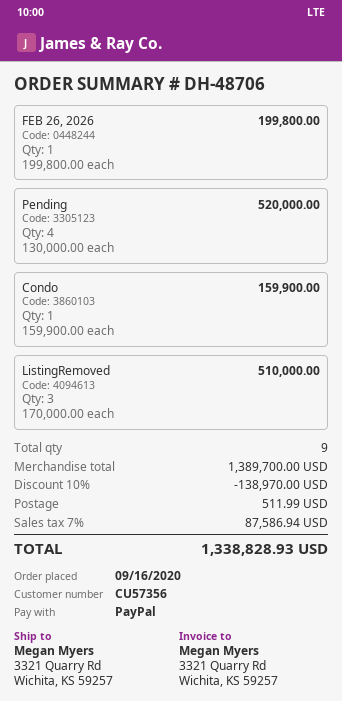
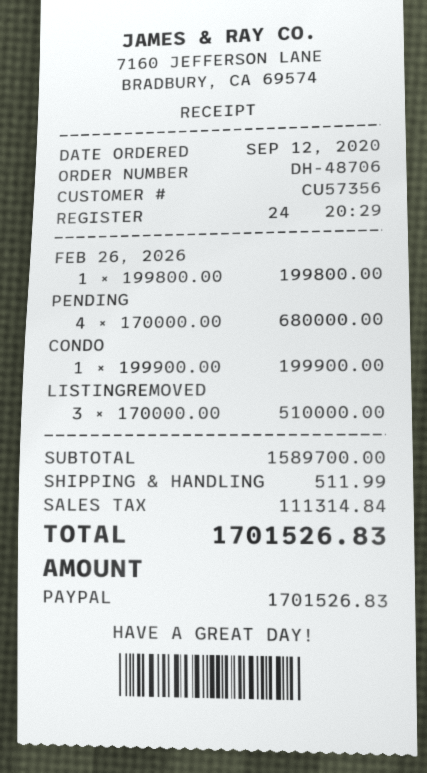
order date: 2020-09-16 -> 2020-09-12
Pending: 4 x 130000.00 = 520000.00 -> 4 x 170000.00 = 680000.00
Condo: 1 x 159900.00 = 159900.00 -> 1 x 199900.00 = 199900.00
subtotal: 1389700.00 -> 1589700.00
discount: 10% = 138970.00 -> none
tax: 87586.94 -> 111314.84
total: 1338828.93 -> 1701526.83

